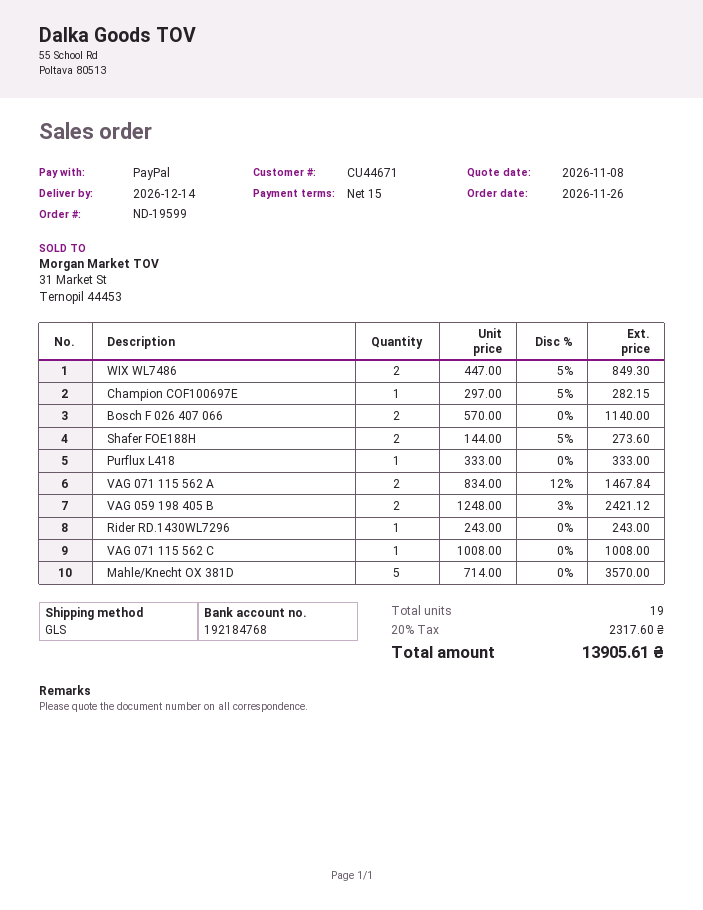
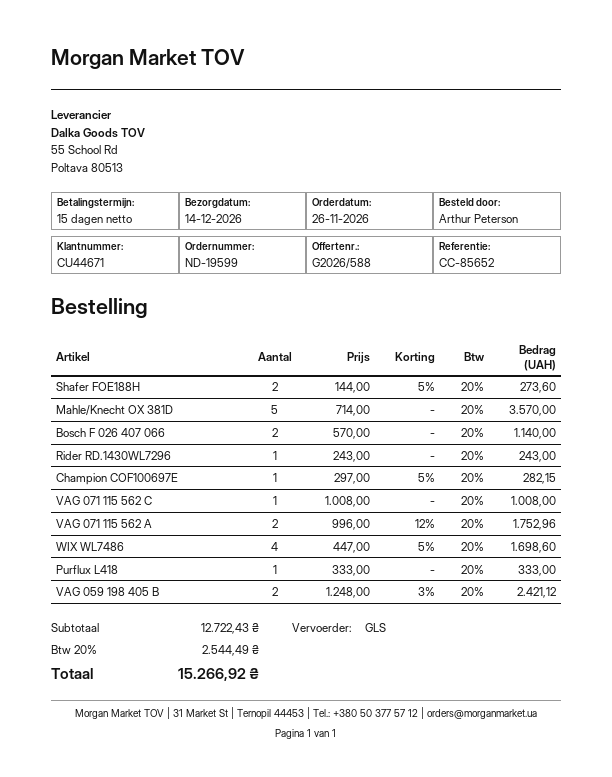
WIX WL7486: 2 x 447.00 - 5% = 849.30 -> 4 x 447.00 - 5% = 1698.60
VAG 071 115 562 A: 2 x 834.00 - 12% = 1467.84 -> 2 x 996.00 - 12% = 1752.96
tax: 20% = 2317.60 -> 20% = 2544.49
total: 13905.61 -> 15266.92

